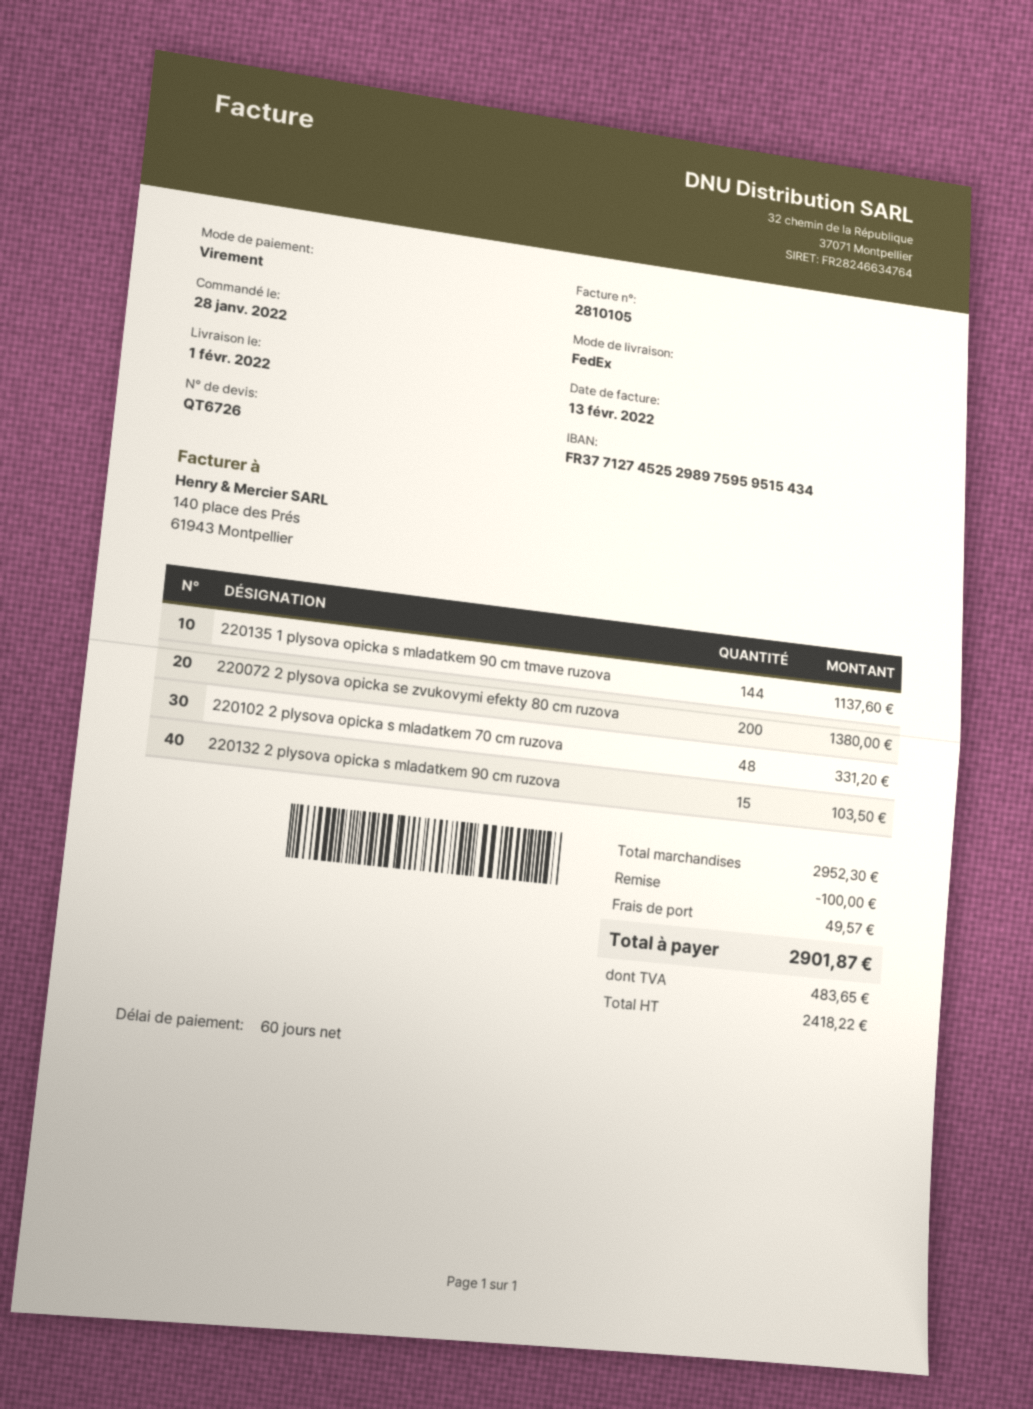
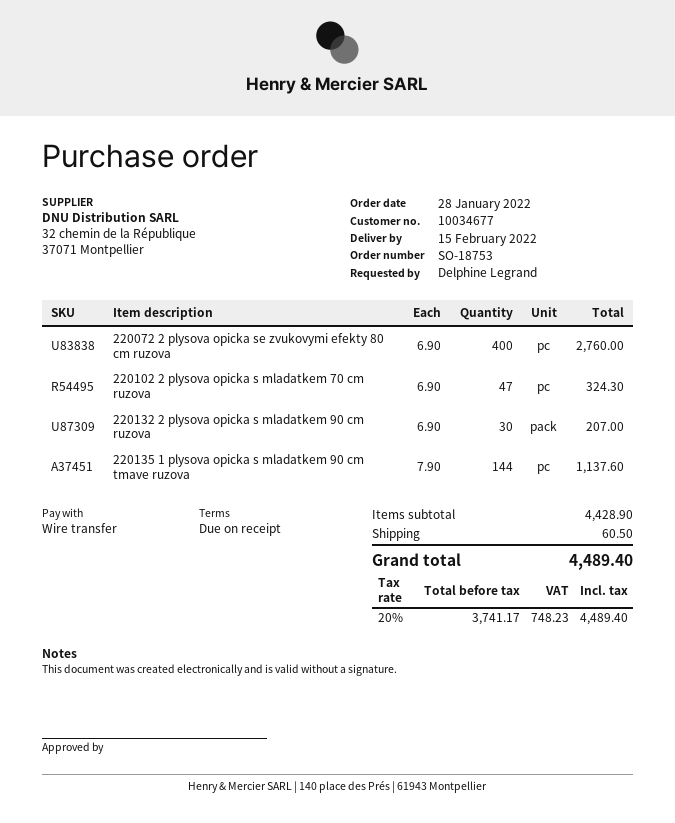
delivery date: 2022-02-01 -> 2022-02-15
payment terms: 60 days -> on receipt
220072 2 plysova opicka se zvukovymi efekty 80 cm ruzova: 200 for 1380.00 -> 400 for 2760.00
220102 2 plysova opicka s mladatkem 70 cm ruzova: 48 for 331.20 -> 47 for 324.30
220132 2 plysova opicka s mladatkem 90 cm ruzova: 15 for 103.50 -> 30 for 207.00
subtotal: 2952.30 -> 4428.90
discount: 100.00 -> none
shipping: 49.57 -> 60.50
net: 2418.22 -> 3741.17
tax: 483.65 -> 748.23
total: 2901.87 -> 4489.40

